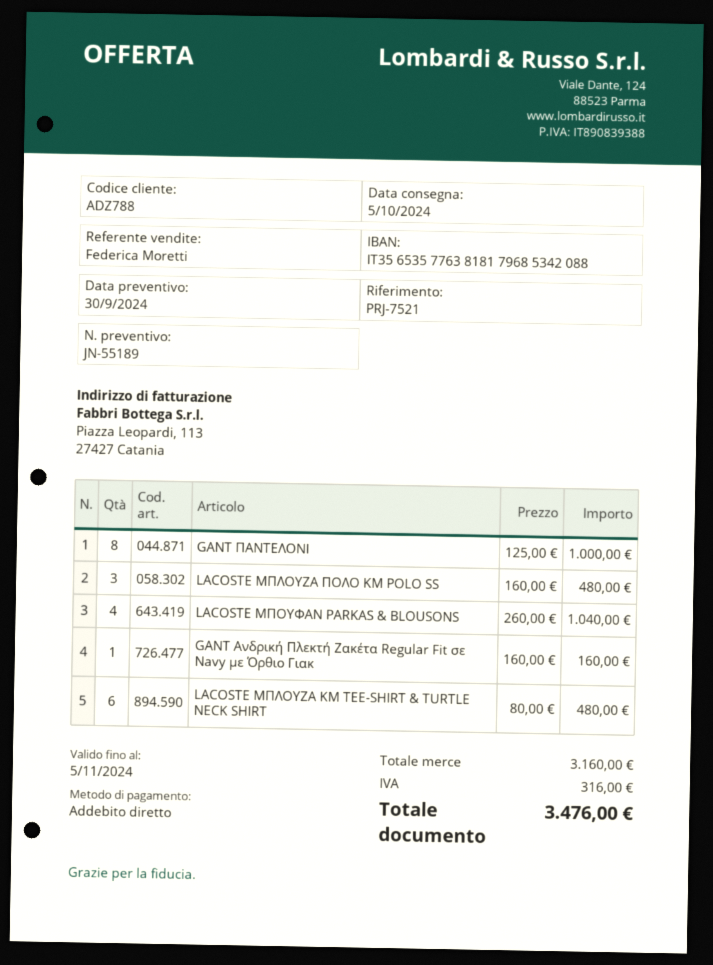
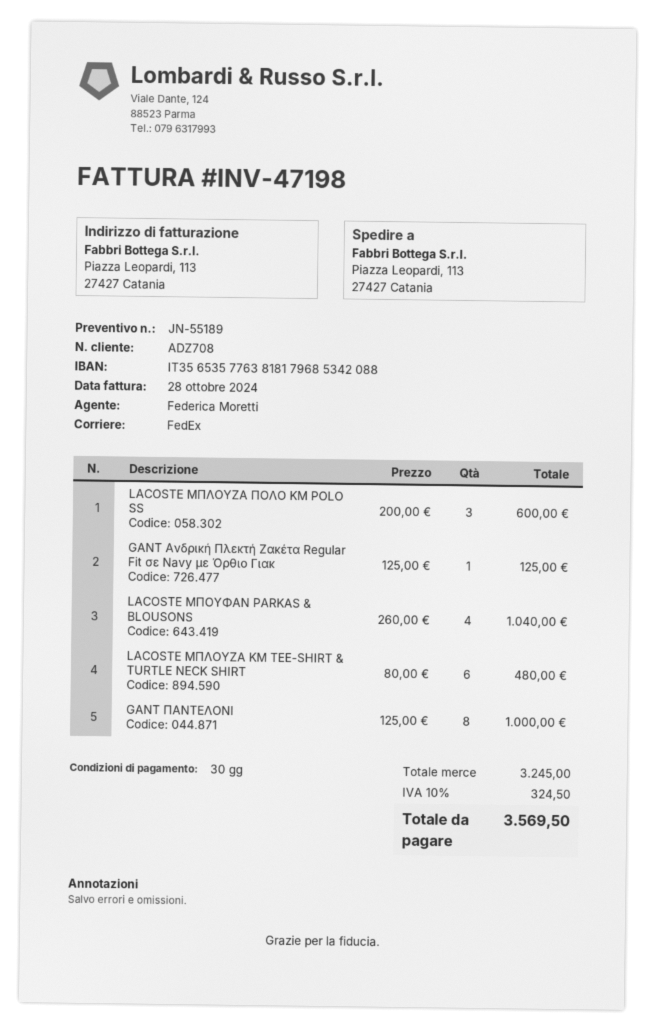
customer number: ADZ788 -> ADZ708
LACOSTE ΜΠΛΟΥΖΑ ΠΟΛΟ ΚΜ POLO SS: 3 x 160.00 = 480.00 -> 3 x 200.00 = 600.00
GANT Ανδρική Πλεκτή Ζακέτα Regular Fit σε Navy με Όρθιο Γιακ: 1 x 160.00 = 160.00 -> 1 x 125.00 = 125.00
subtotal: 3160.00 -> 3245.00
tax: 316.00 -> 324.50
total: 3476.00 -> 3569.50

